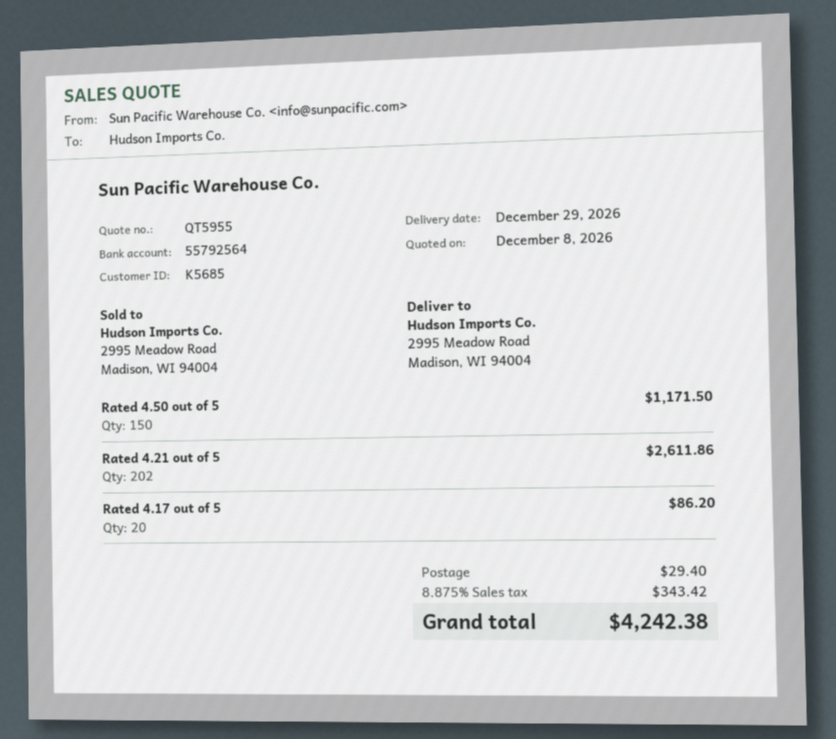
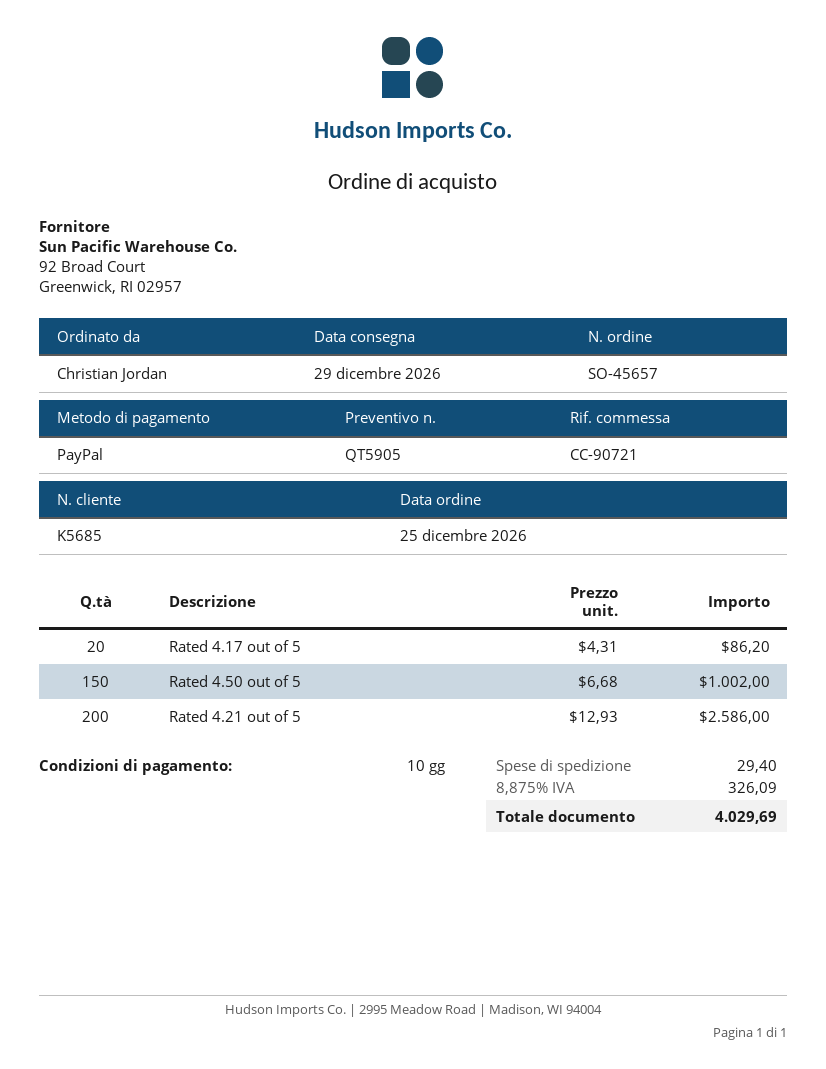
quote number: QT5955 -> QT5905
Rated 4.50 out of 5: 150 for 1171.50 -> 150 for 1002.00
Rated 4.21 out of 5: 202 for 2611.86 -> 200 for 2586.00
tax: 8.875% = 343.42 -> 8.875% = 326.09
total: 4242.38 -> 4029.69

